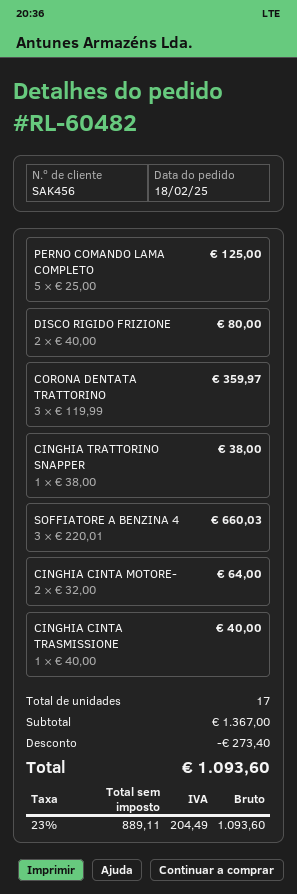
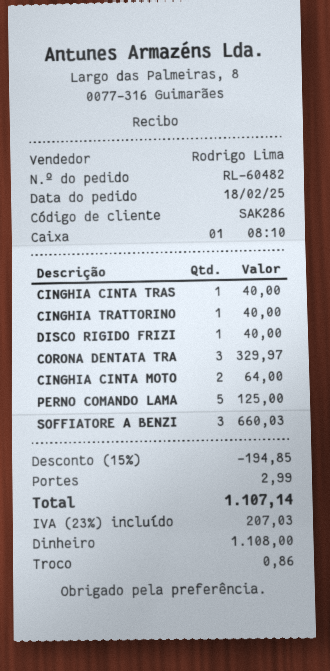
customer number: SAK456 -> SAK286
DISCO RIGIDO FRIZIONE: 2 for 80.00 -> 1 for 40.00
CORONA DENTATA TRATTORINO: 3 for 359.97 -> 3 for 329.97
CINGHIA TRATTORINO SNAPPER: 1 for 38.00 -> 1 for 40.00
discount: 273.40 -> 194.85
shipping: none -> 2.99
tax: 23% = 204.49 -> 23% = 207.03
total: 1093.60 -> 1107.14

